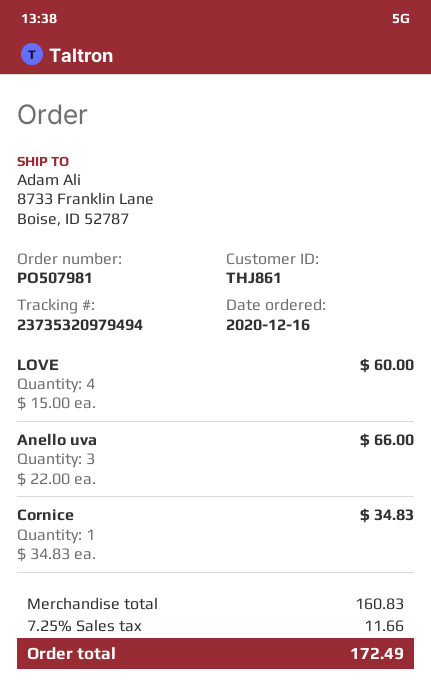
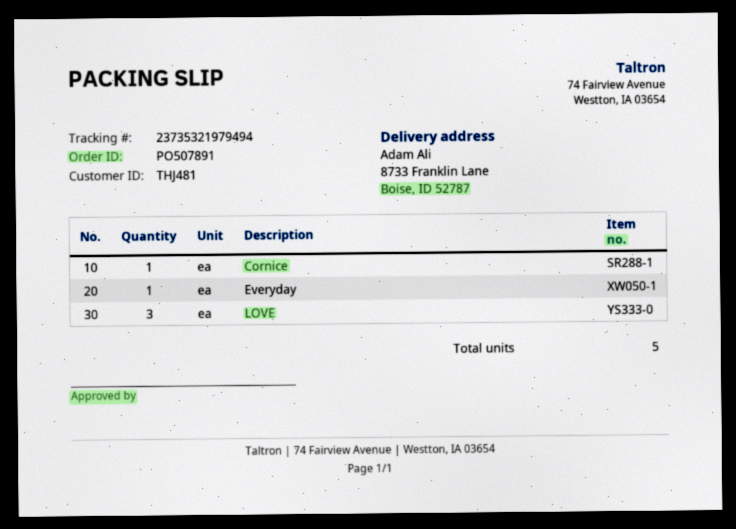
order number: PO507981 -> PO507891
customer number: THJ861 -> THJ481
tracking number: 23735320979494 -> 23735321979494
LOVE: 4 -> 3
Anello uva: 3 -> none
Everyday: none -> 1

